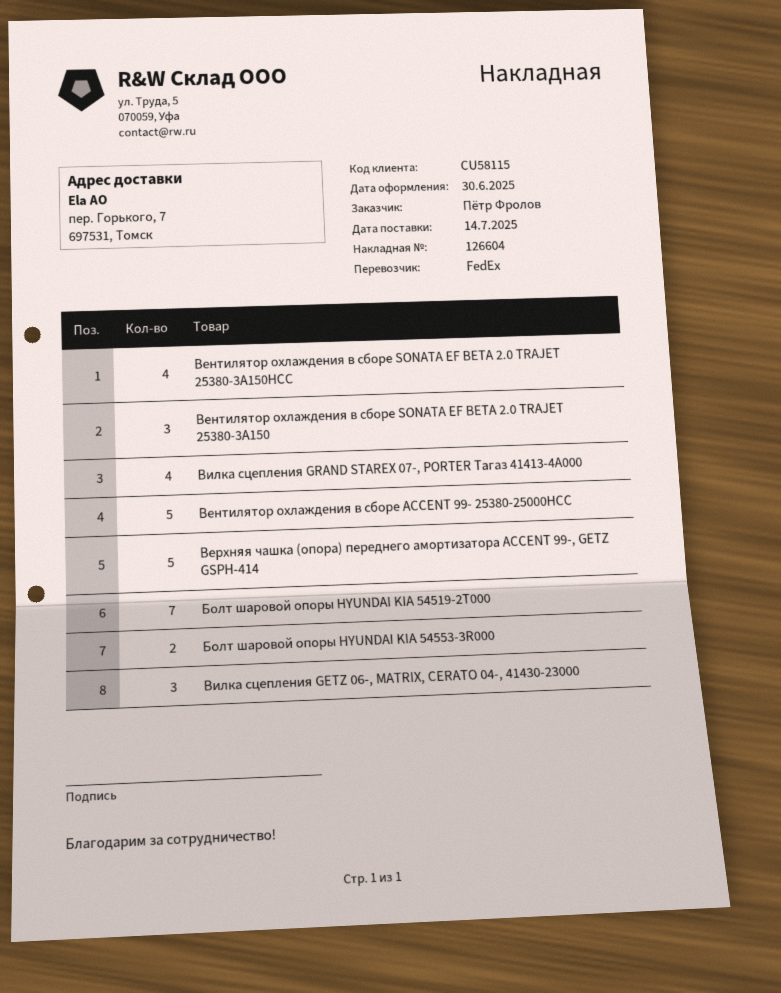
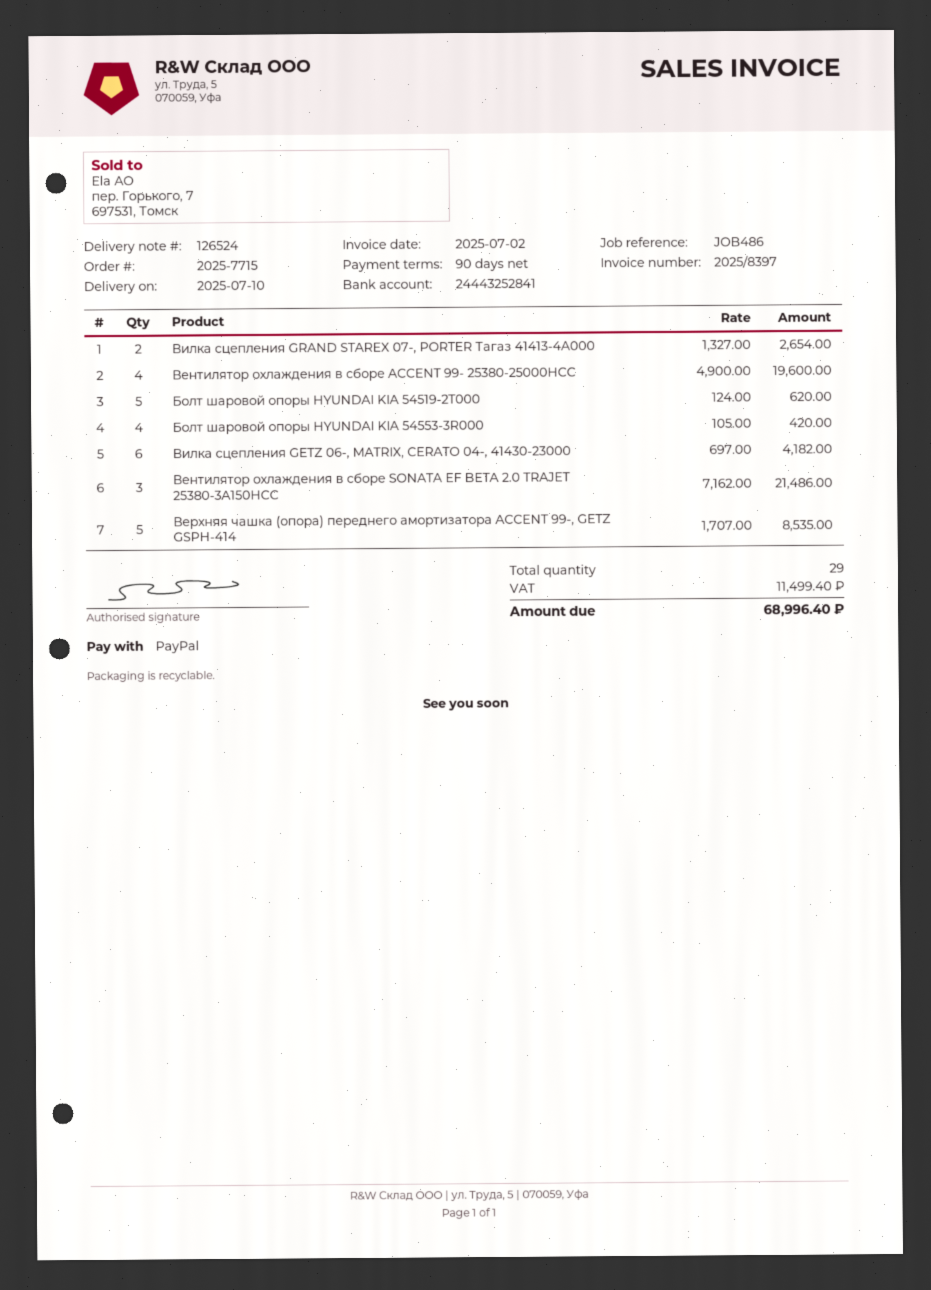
delivery note number: 126604 -> 126524
delivery date: 2025-07-14 -> 2025-07-10
Вентилятор охлаждения в сборе SONATA EF BETA 2.0 TRAJET 25380-3A150HCC: 4 -> 3
Вентилятор охлаждения в сборе SONATA EF BETA 2.0 TRAJET 25380-3A150: 3 -> none
Вилка сцепления GRAND STAREX 07-, PORTER Тагаз 41413-4A000: 4 -> 2
Вентилятор охлаждения в сборе ACCENT 99- 25380-25000HCC: 5 -> 4
Болт шаровой опоры HYUNDAI KIA 54519-2T000: 7 -> 5
Болт шаровой опоры HYUNDAI KIA 54553-3R000: 2 -> 4
Вилка сцепления GETZ 06-, MATRIX, CERATO 04-, 41430-23000: 3 -> 6

